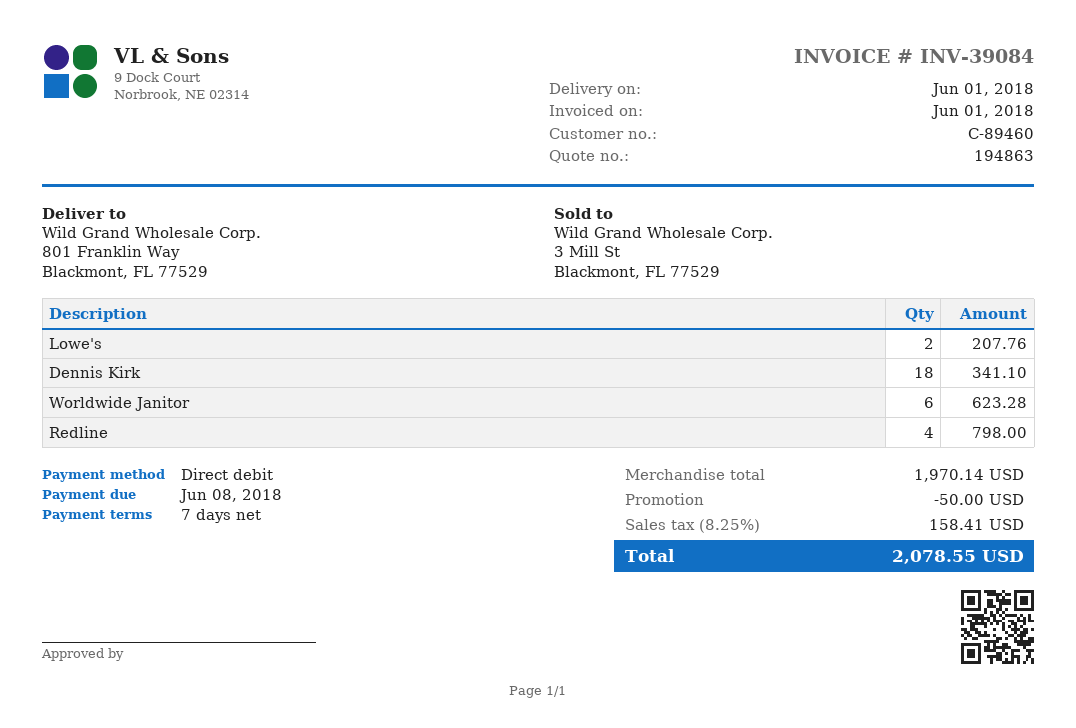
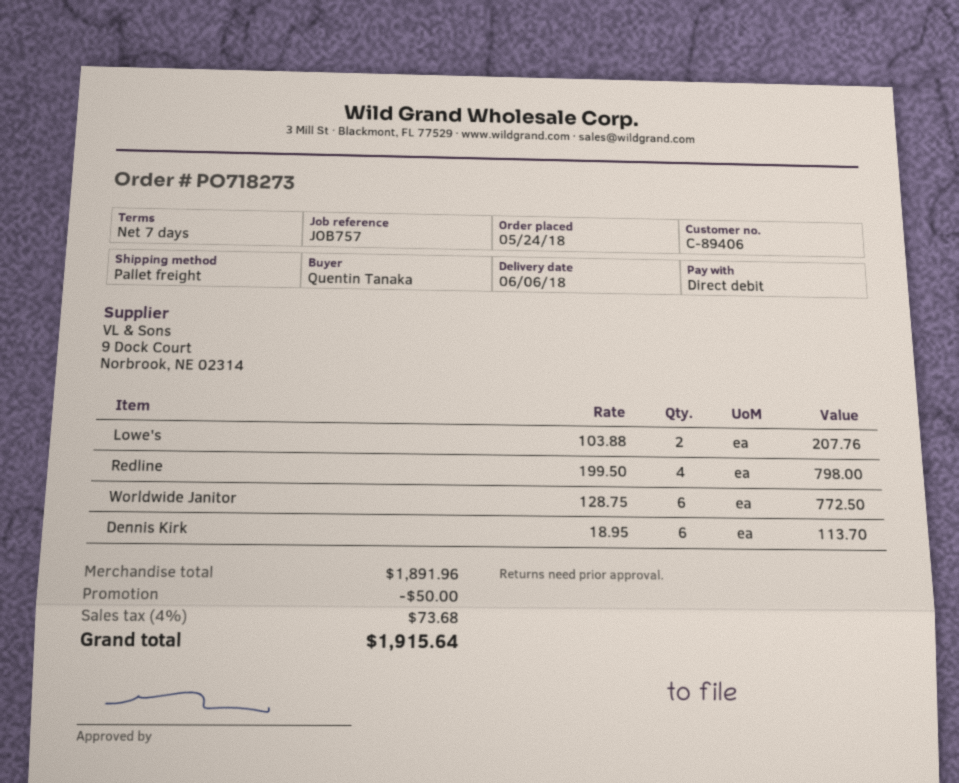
delivery date: 2018-06-01 -> 2018-06-06
customer number: C-89460 -> C-89406
Dennis Kirk: 18 for 341.10 -> 6 for 113.70
Worldwide Janitor: 6 for 623.28 -> 6 for 772.50
subtotal: 1970.14 -> 1891.96
tax: 8.25% = 158.41 -> 4% = 73.68
total: 2078.55 -> 1915.64

